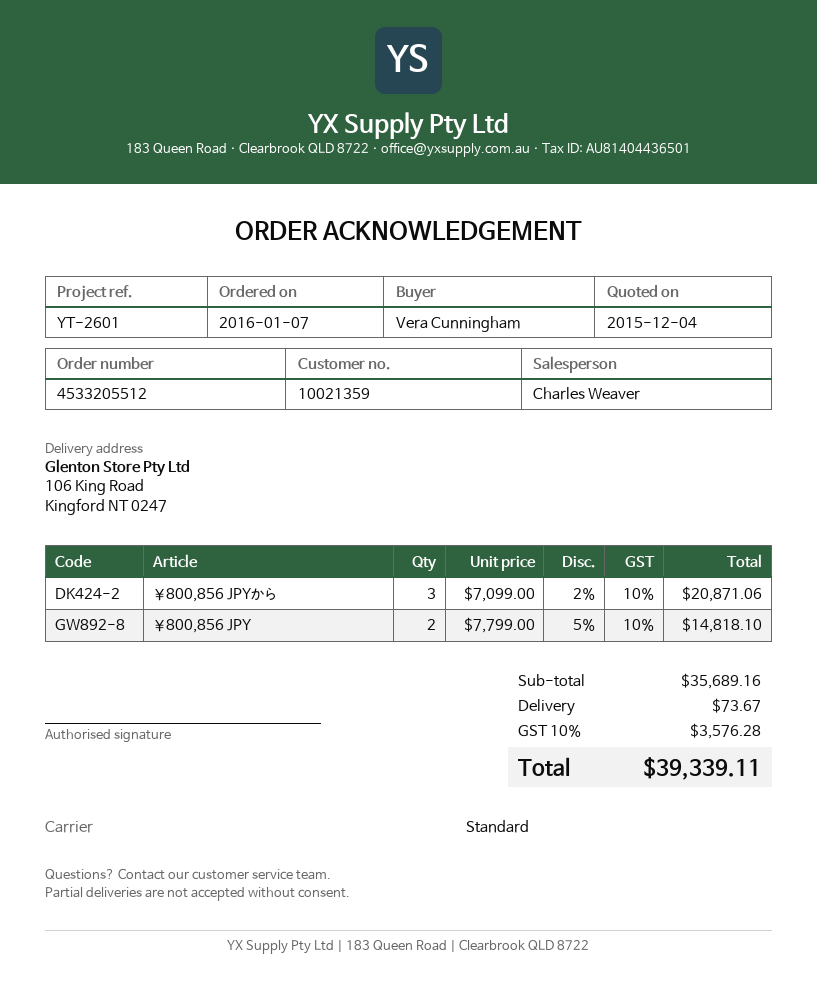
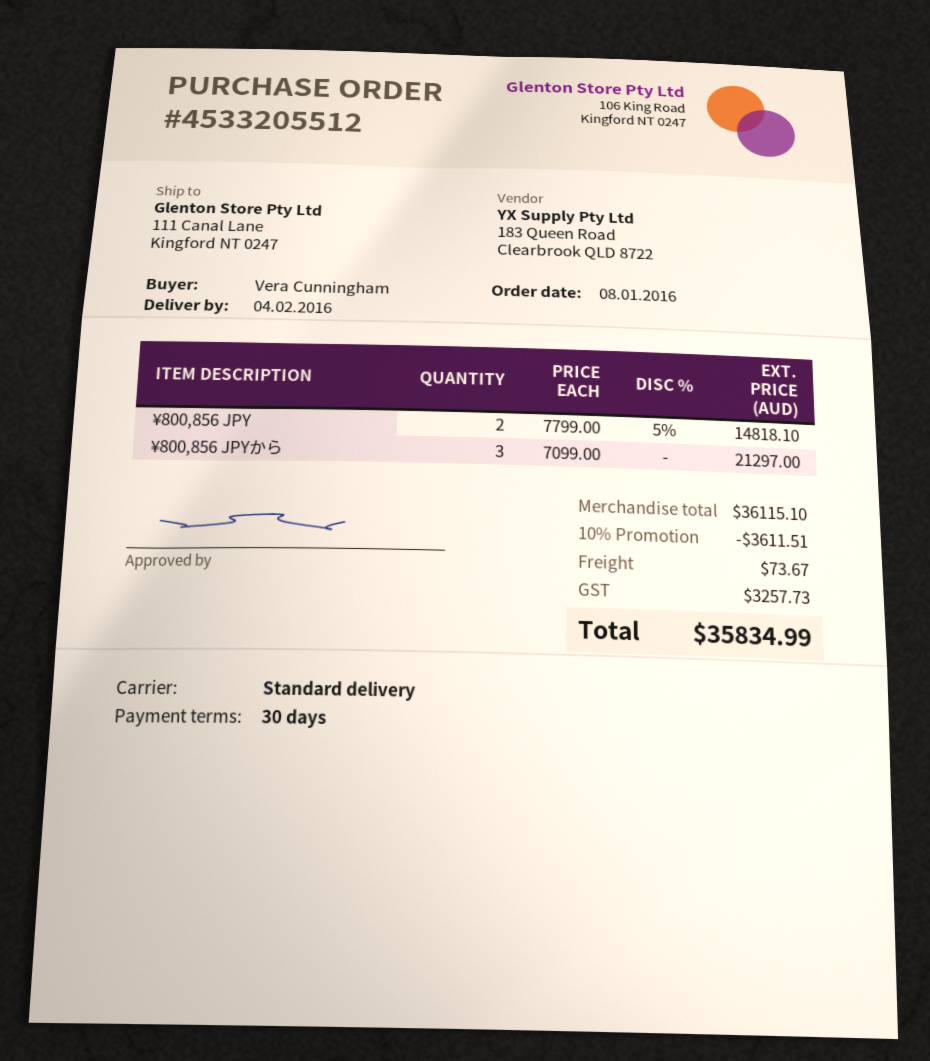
order date: 2016-01-07 -> 2016-01-08
ship to: 106 King Road, Kingford NT 0247 -> 111 Canal Lane, Kingford NT 0247
¥800,856 JPYから: 3 x 7099.00 - 2% = 20871.06 -> 3 x 7099.00 = 21297.00
subtotal: 35689.16 -> 36115.10
discount: none -> 10% = 3611.51
tax: 3576.28 -> 3257.73
total: 39339.11 -> 35834.99

